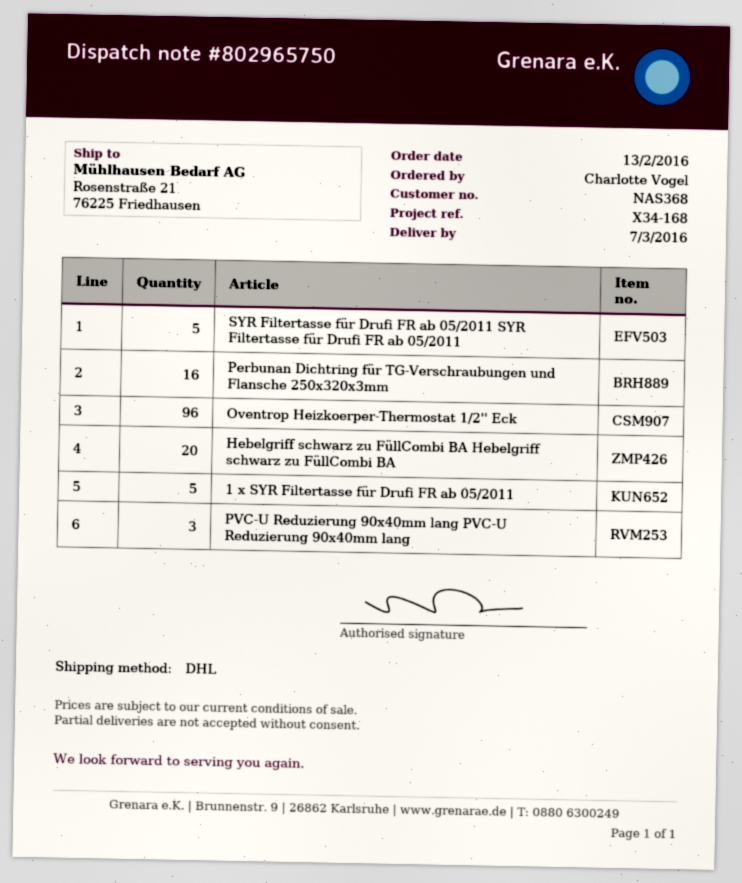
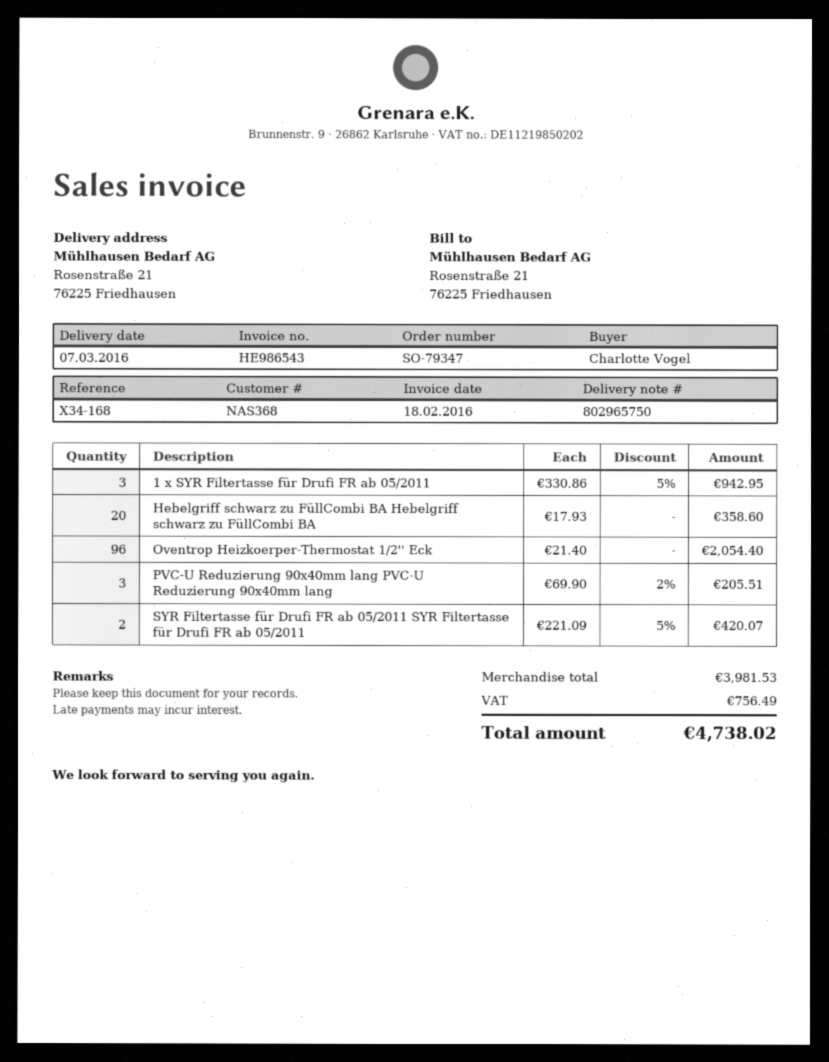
SYR Filtertasse für Drufi FR ab 05/2011 SYR Filtertasse für Drufi FR ab 05/2011: 5 -> 2
Perbunan Dichtring für TG-Verschraubungen und Flansche 250x320x3mm: 16 -> none
1 x SYR Filtertasse für Drufi FR ab 05/2011: 5 -> 3

